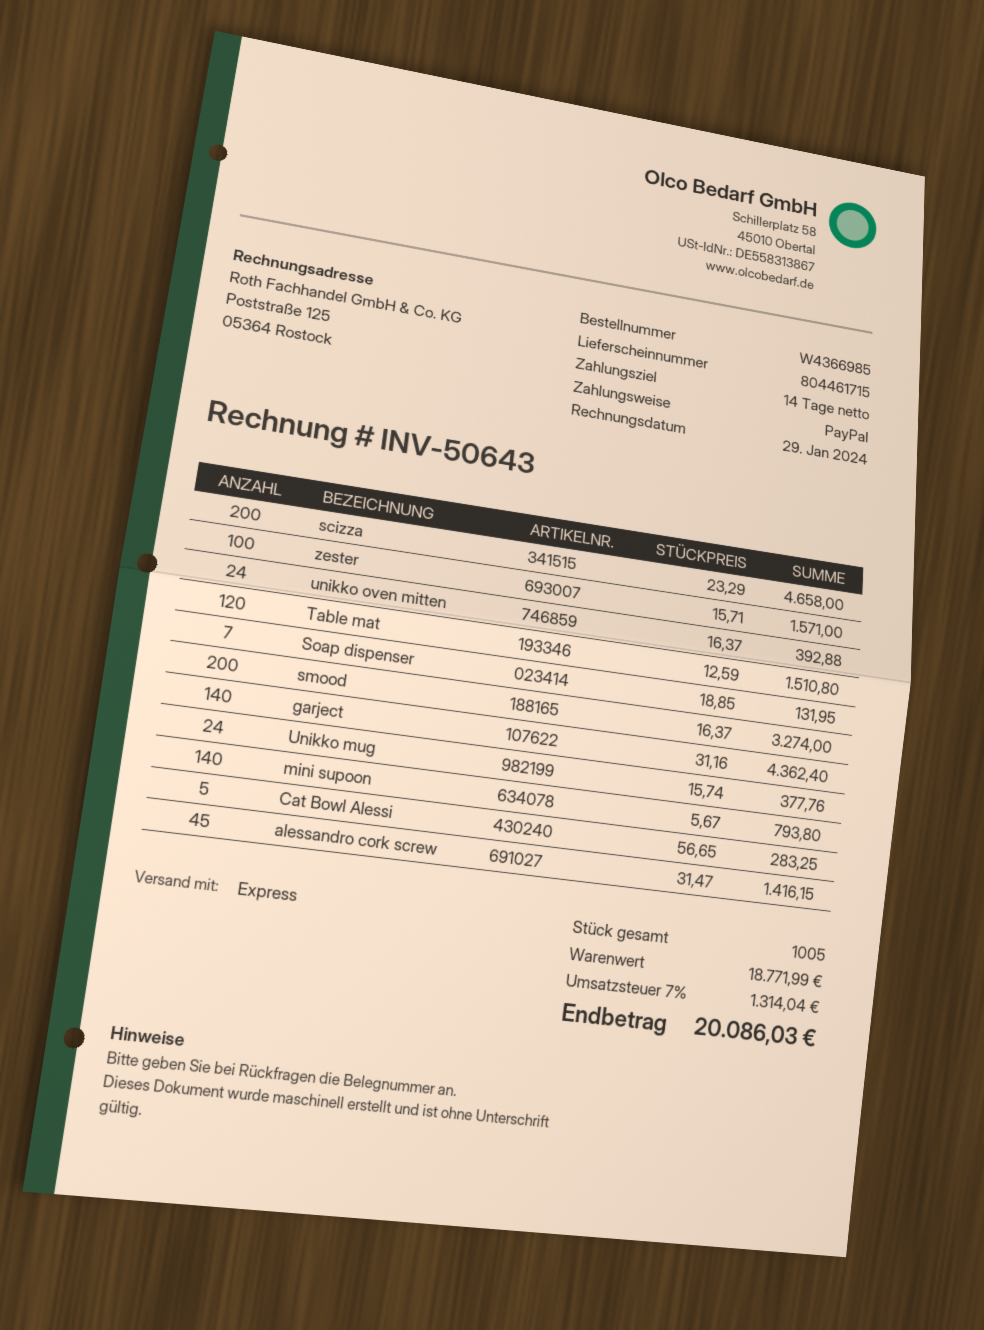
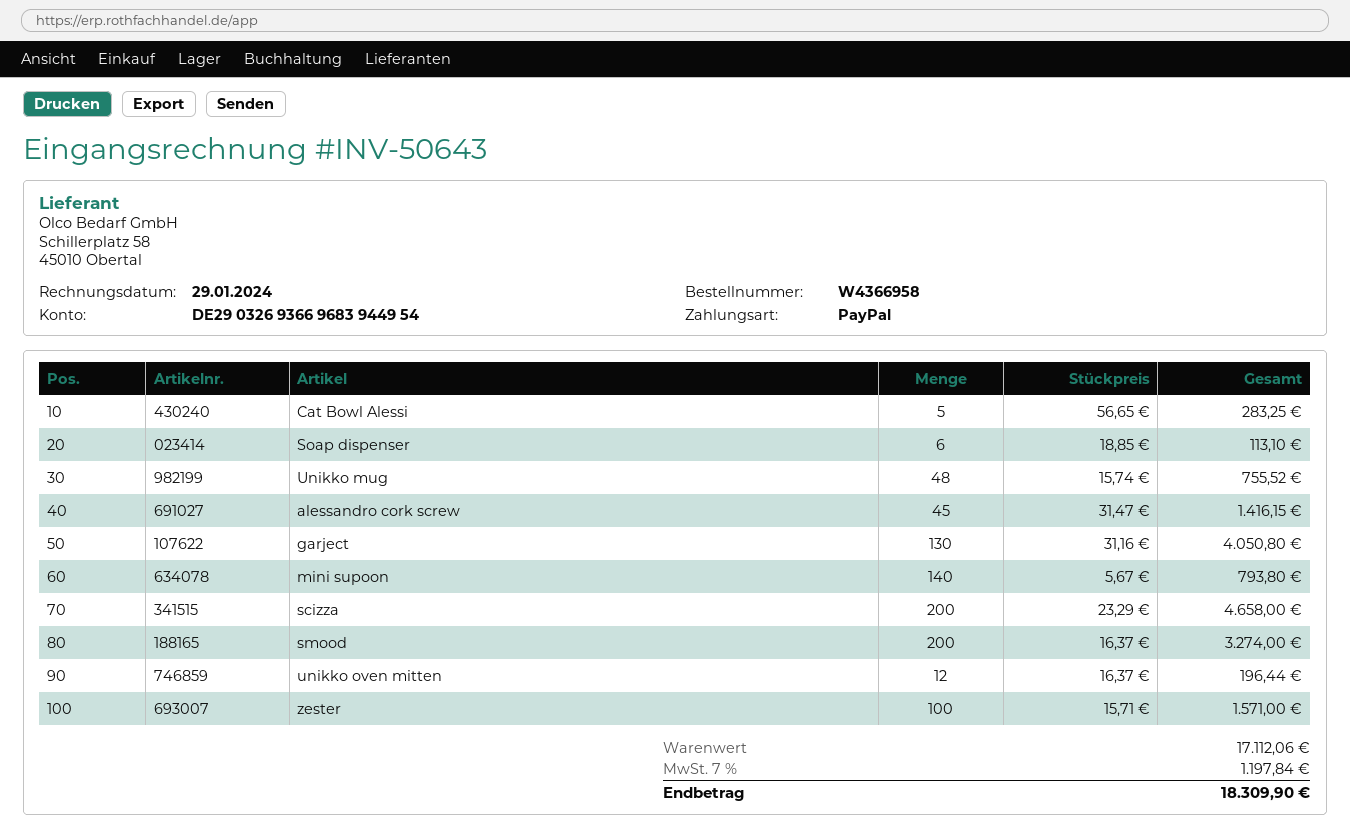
order number: W4366985 -> W4366958
unikko oven mitten: 24 x 16.37 = 392.88 -> 12 x 16.37 = 196.44
Table mat: 120 x 12.59 = 1510.80 -> none
Soap dispenser: 7 x 18.85 = 131.95 -> 6 x 18.85 = 113.10
garject: 140 x 31.16 = 4362.40 -> 130 x 31.16 = 4050.80
Unikko mug: 24 x 15.74 = 377.76 -> 48 x 15.74 = 755.52
subtotal: 18771.99 -> 17112.06
tax: 7% = 1314.04 -> 7% = 1197.84
total: 20086.03 -> 18309.90

